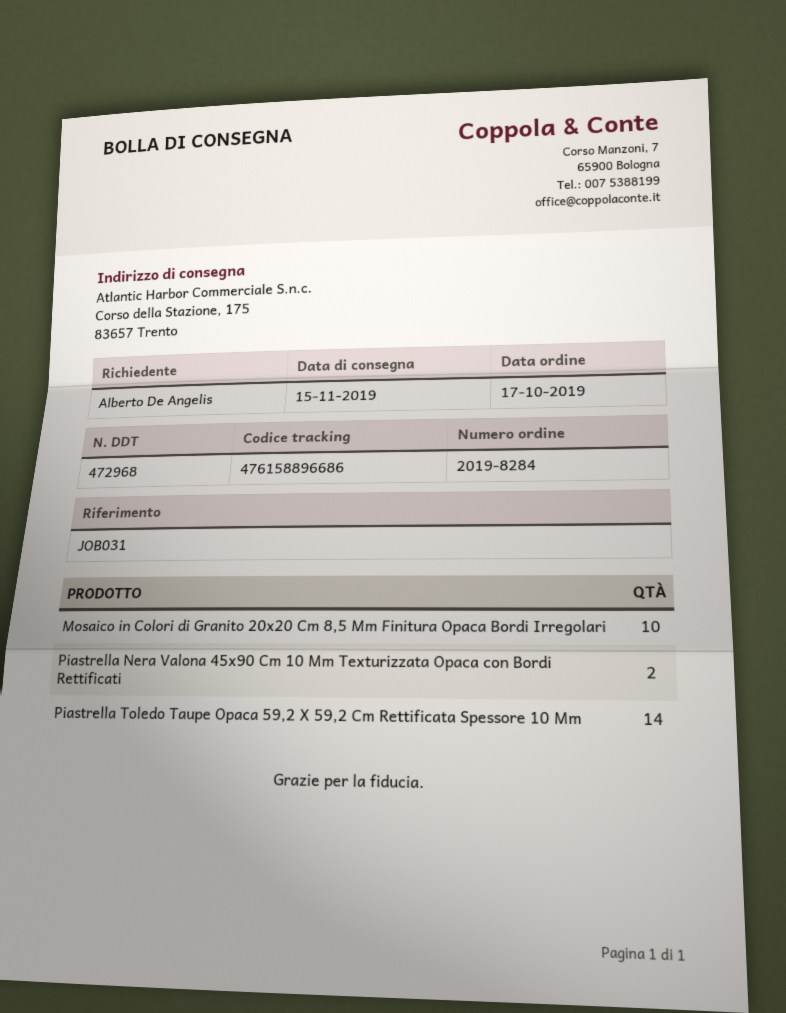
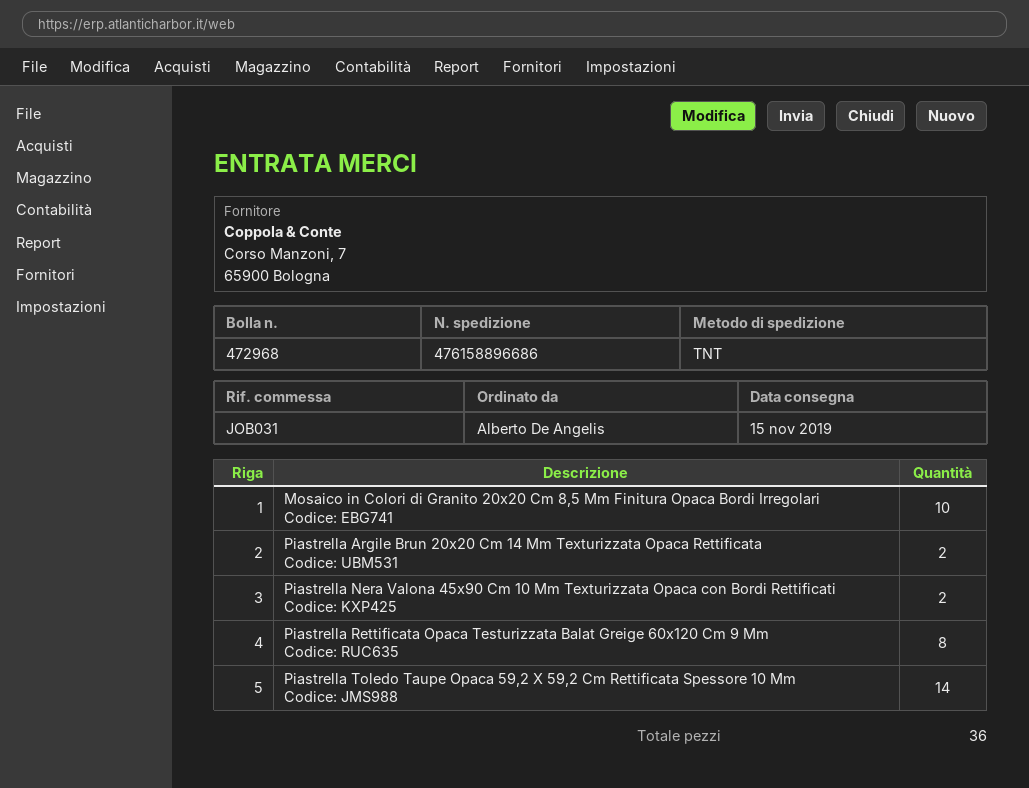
Piastrella Argile Brun 20x20 Cm 14 Mm Texturizzata Opaca Rettificata: none -> 2
Piastrella Rettificata Opaca Testurizzata Balat Greige 60x120 Cm 9 Mm: none -> 8

